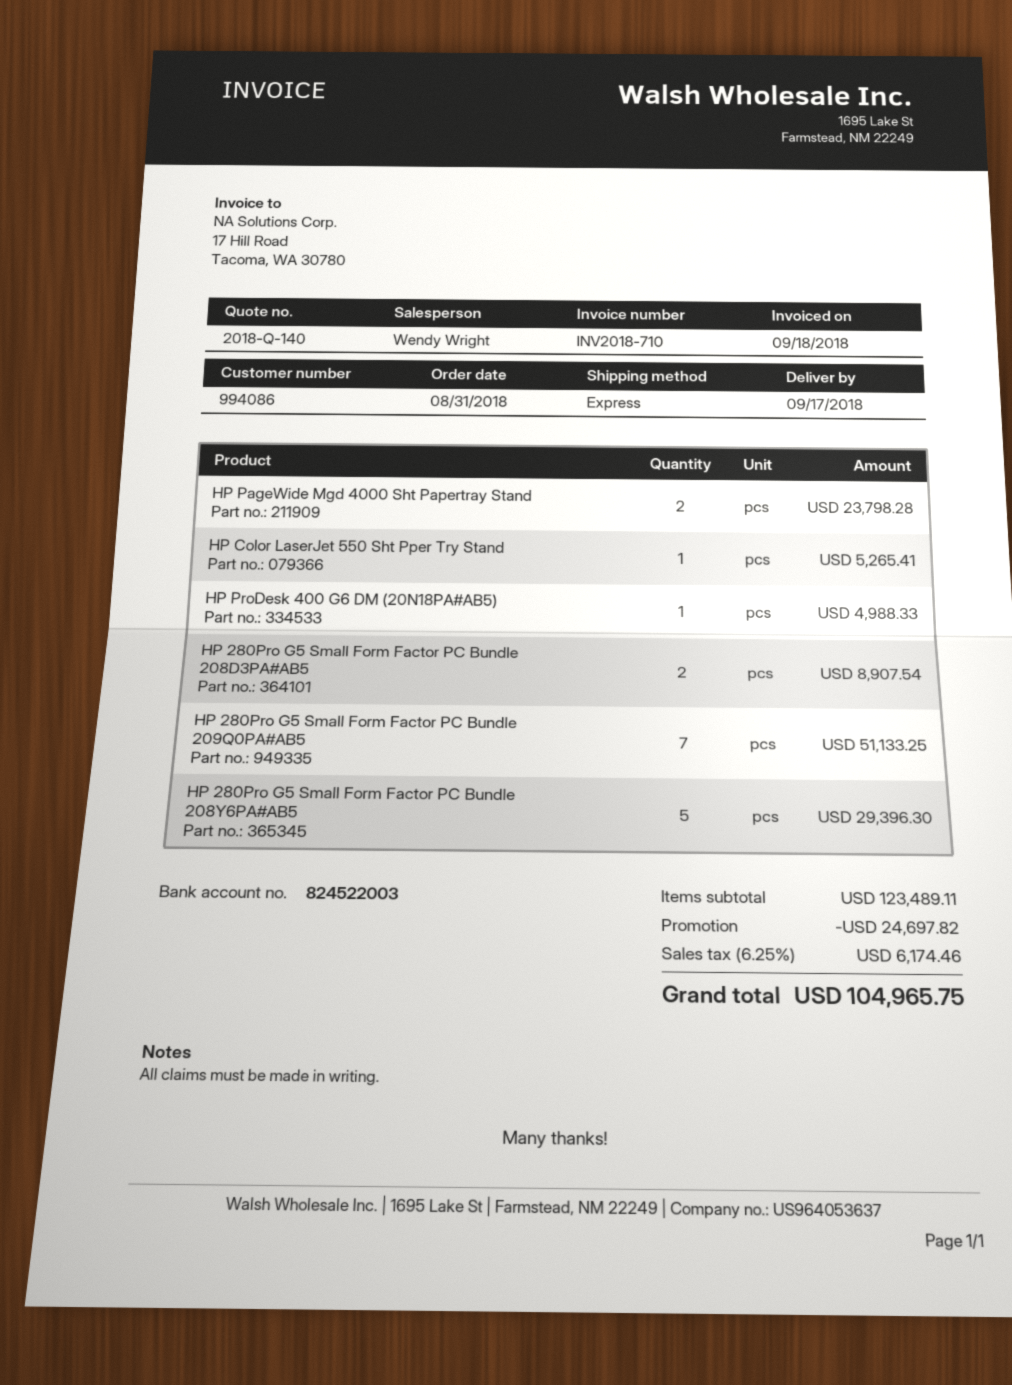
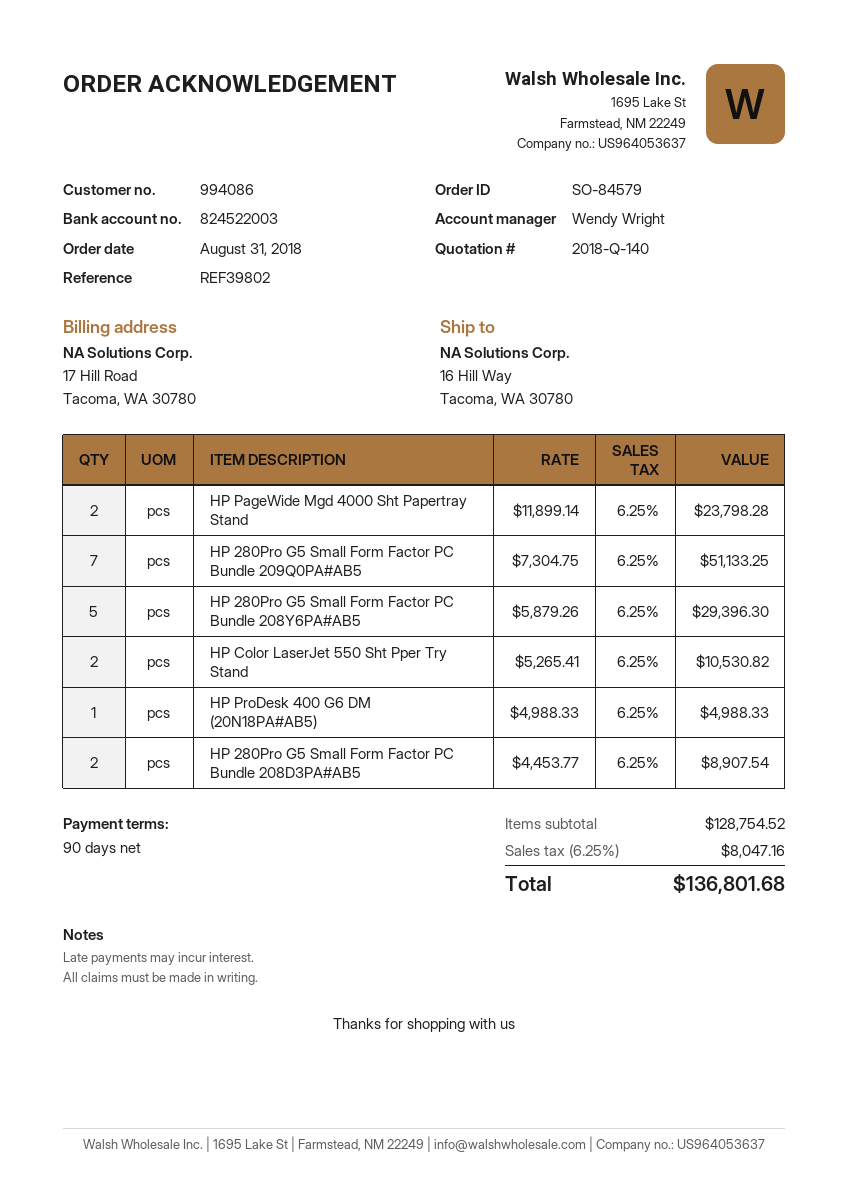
HP Color LaserJet 550 Sht Pper Try Stand: 1 for 5265.41 -> 2 for 10530.82
subtotal: 123489.11 -> 128754.52
discount: 24697.82 -> none
tax: 6.25% = 6174.46 -> 6.25% = 8047.16
total: 104965.75 -> 136801.68

